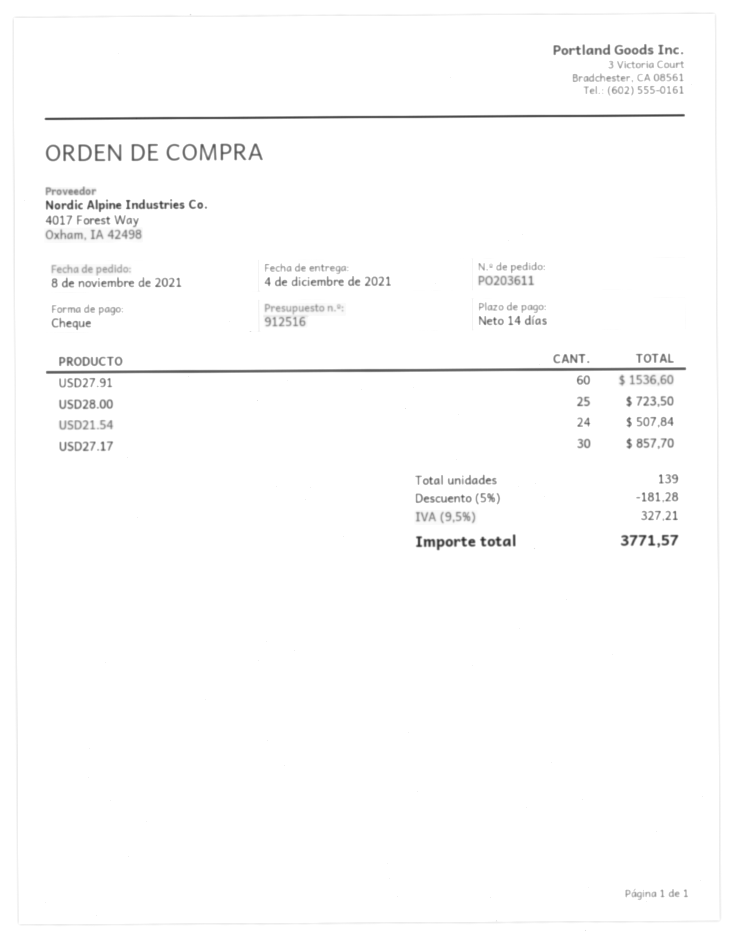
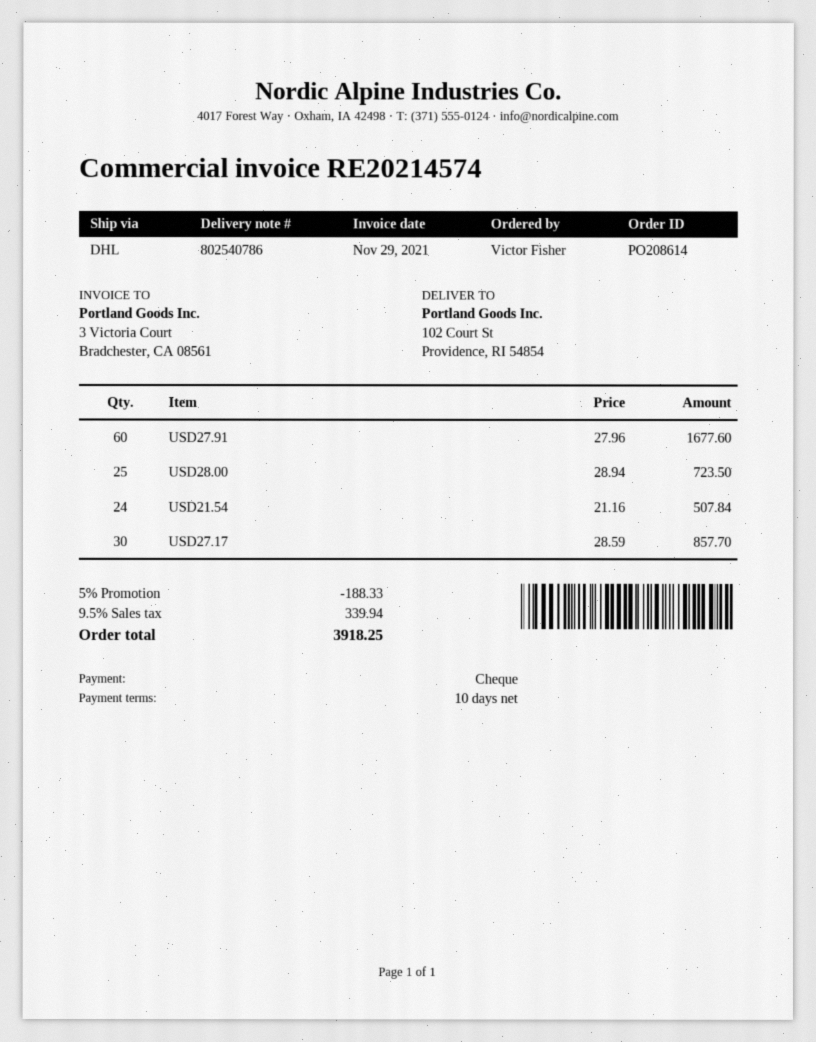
order number: PO203611 -> PO208614
payment terms: 14 days -> 10 days
USD27.91: 60 for 1536.60 -> 60 for 1677.60
discount: 5% = 181.28 -> 5% = 188.33
tax: 9.5% = 327.21 -> 9.5% = 339.94
total: 3771.57 -> 3918.25

